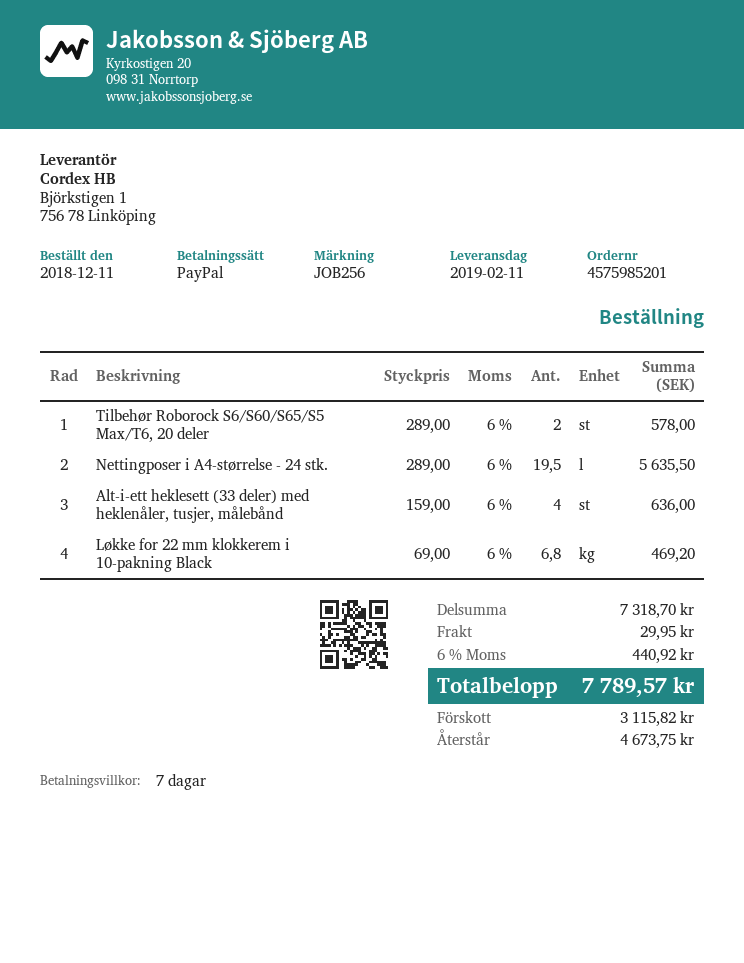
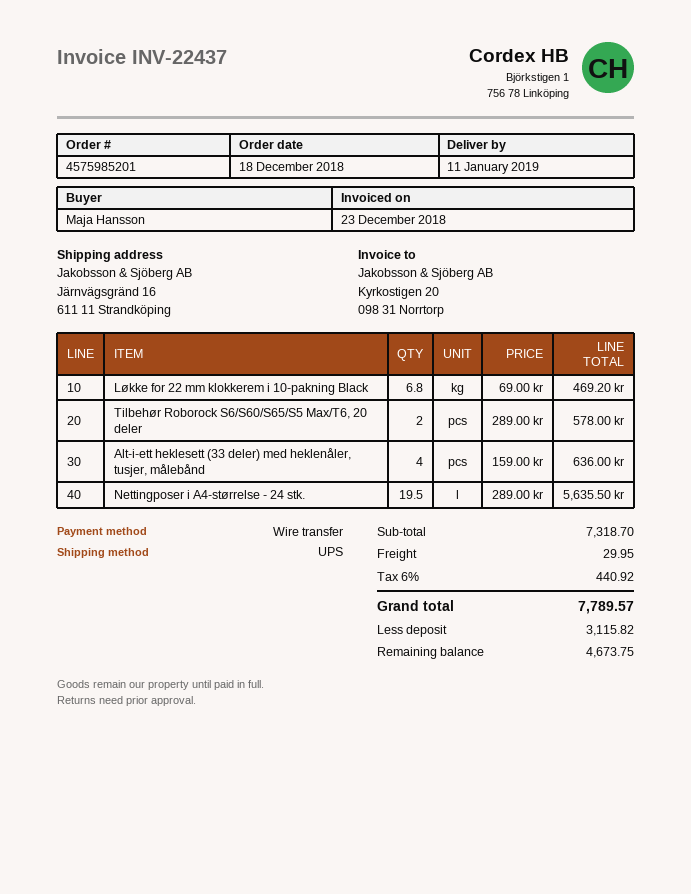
order date: 2018-12-11 -> 2018-12-18
delivery date: 2019-02-11 -> 2019-01-11
payment method: PayPal -> bank transfer

